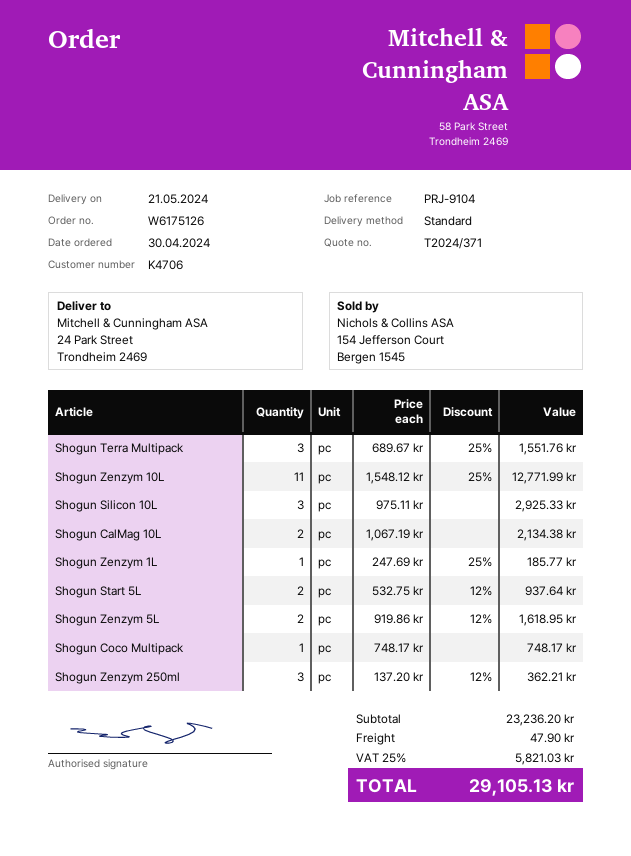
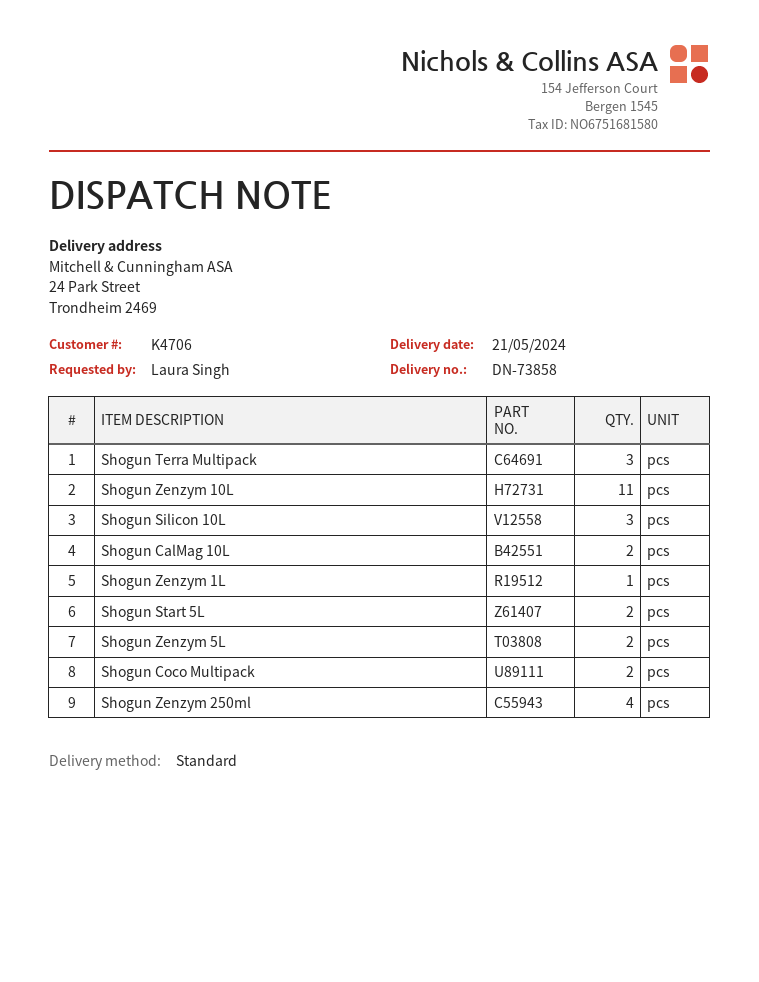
Shogun Coco Multipack: 1 -> 2
Shogun Zenzym 250ml: 3 -> 4

